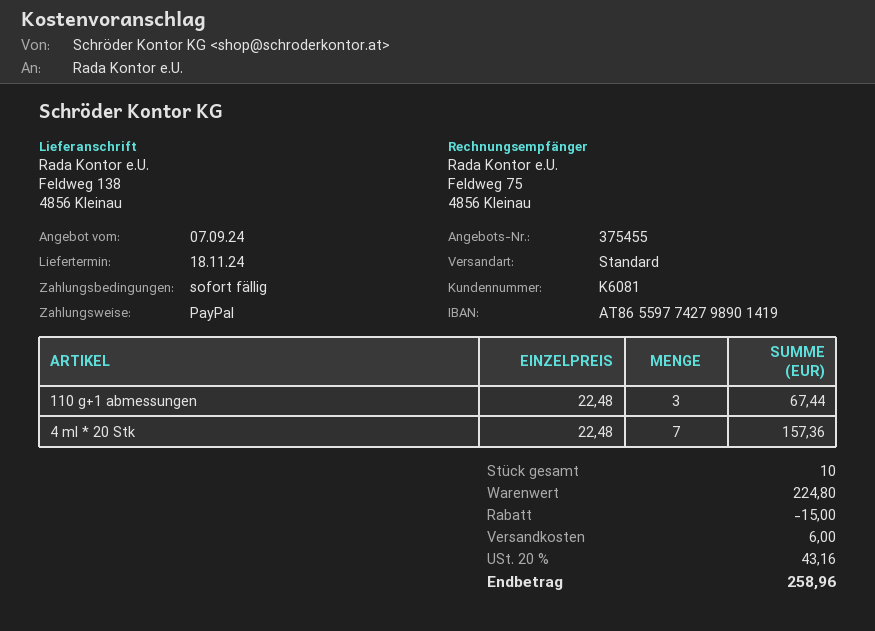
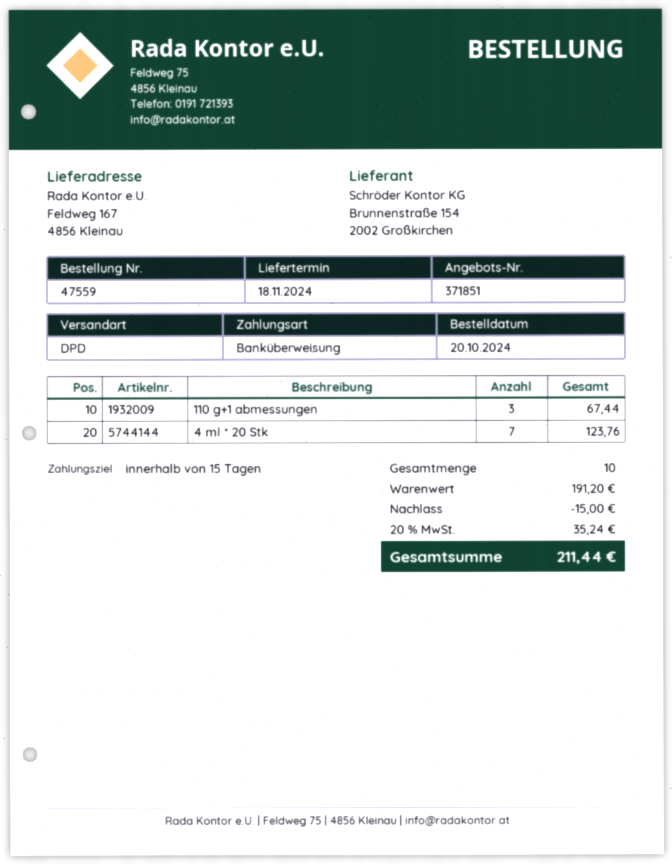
quote number: 375455 -> 371851
payment terms: on receipt -> 15 days
payment method: PayPal -> bank transfer
shipping method: standard -> DPD
ship to: Feldweg 138, 4856 Kleinau -> Feldweg 167, 4856 Kleinau
4 ml * 20 Stk: 7 for 157.36 -> 7 for 123.76
subtotal: 224.80 -> 191.20
shipping: 6.00 -> none
tax: 20% = 43.16 -> 20% = 35.24
total: 258.96 -> 211.44

